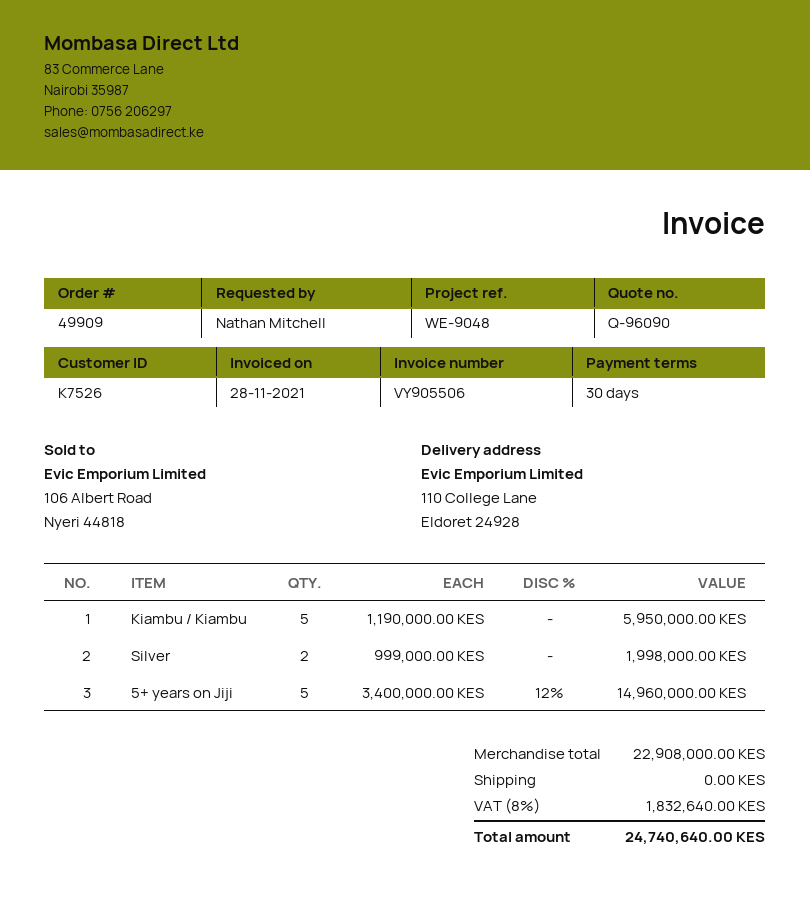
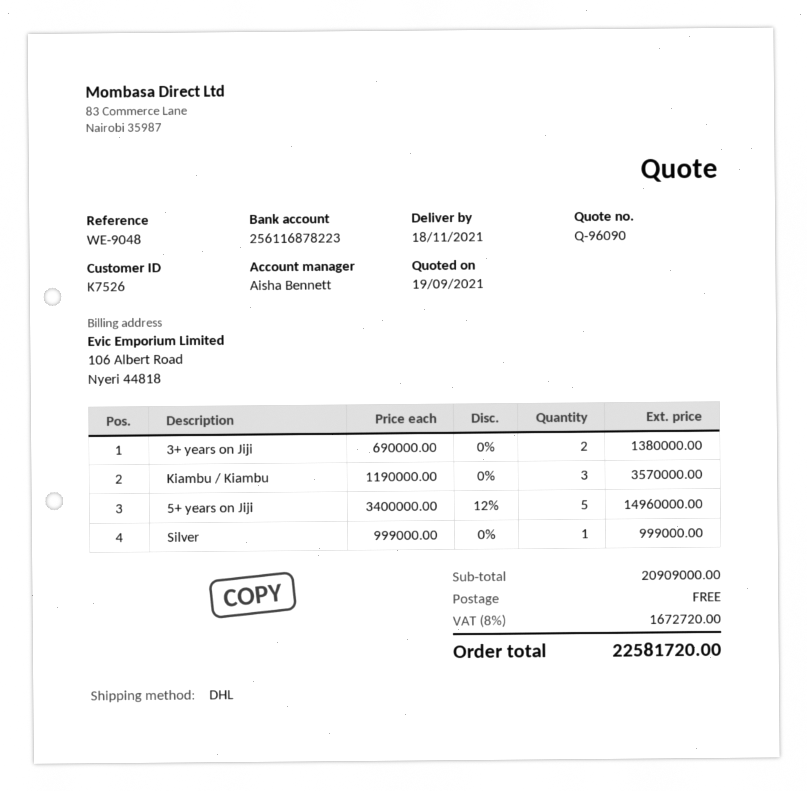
Kiambu / Kiambu: 5 x 1190000.00 = 5950000.00 -> 3 x 1190000.00 = 3570000.00
Silver: 2 x 999000.00 = 1998000.00 -> 1 x 999000.00 = 999000.00
3+ years on Jiji: none -> 2 x 690000.00 = 1380000.00
subtotal: 22908000.00 -> 20909000.00
tax: 8% = 1832640.00 -> 8% = 1672720.00
total: 24740640.00 -> 22581720.00

